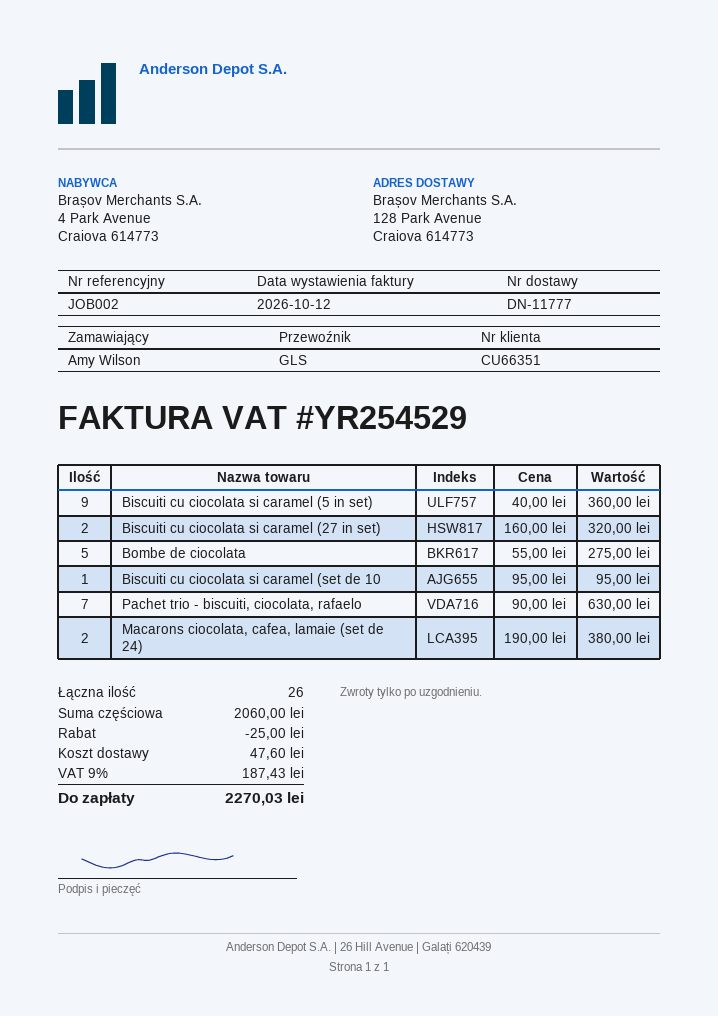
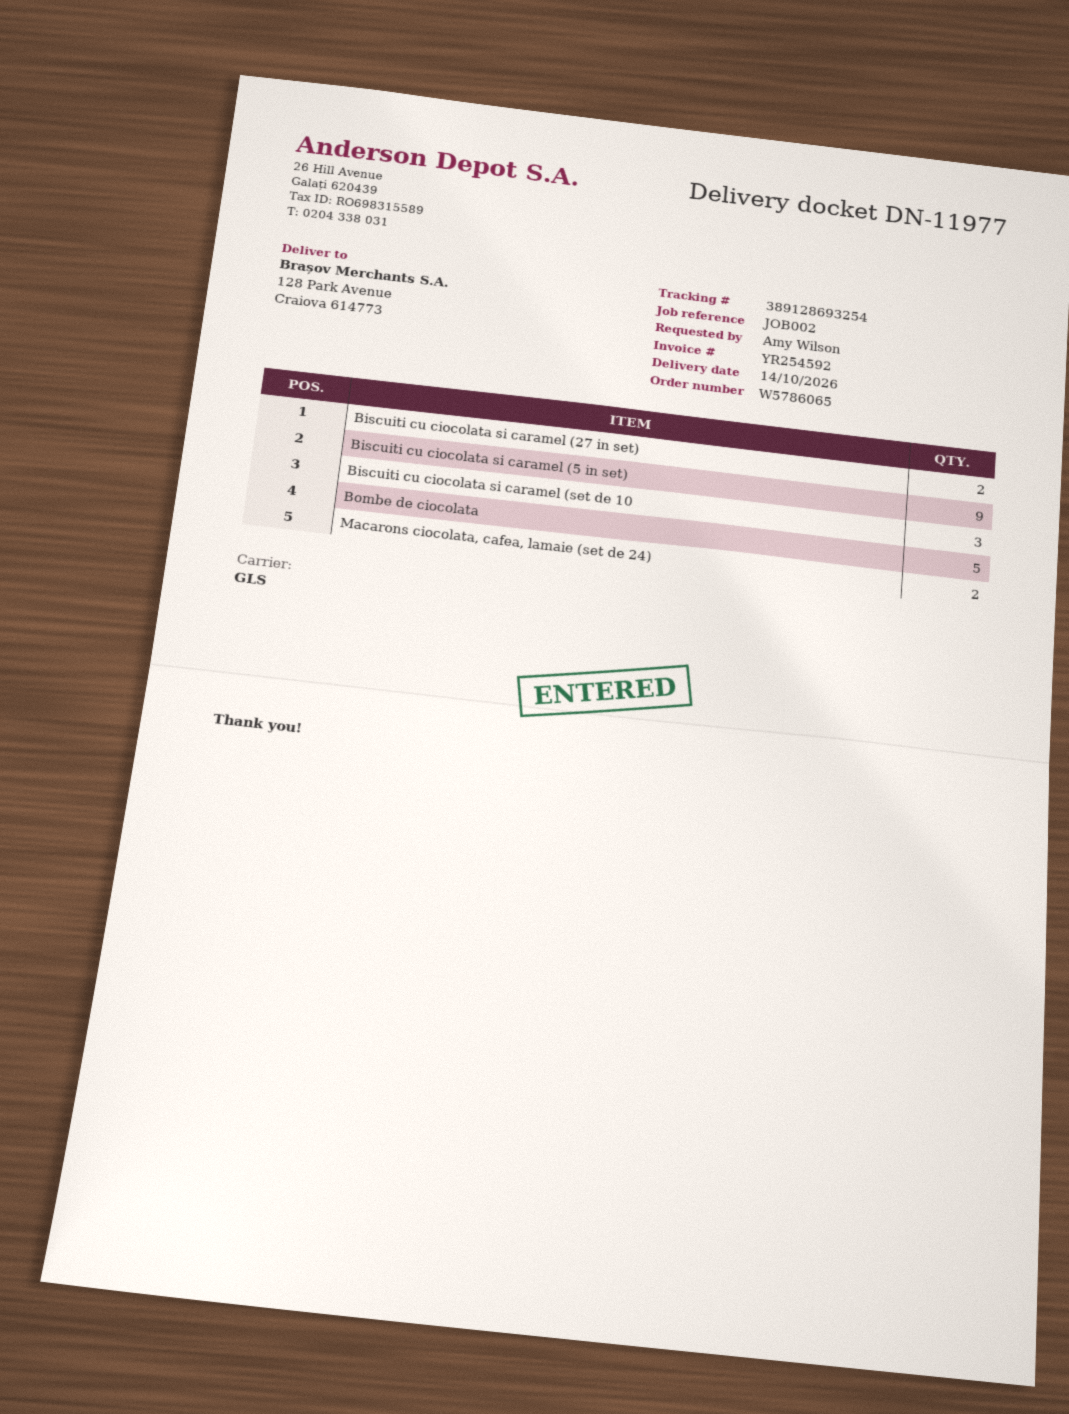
delivery note number: DN-11777 -> DN-11977
invoice number: YR254529 -> YR254592
Biscuiti cu ciocolata si caramel (set de 10: 1 -> 3
Pachet trio - biscuiti, ciocolata, rafaelo: 7 -> none

